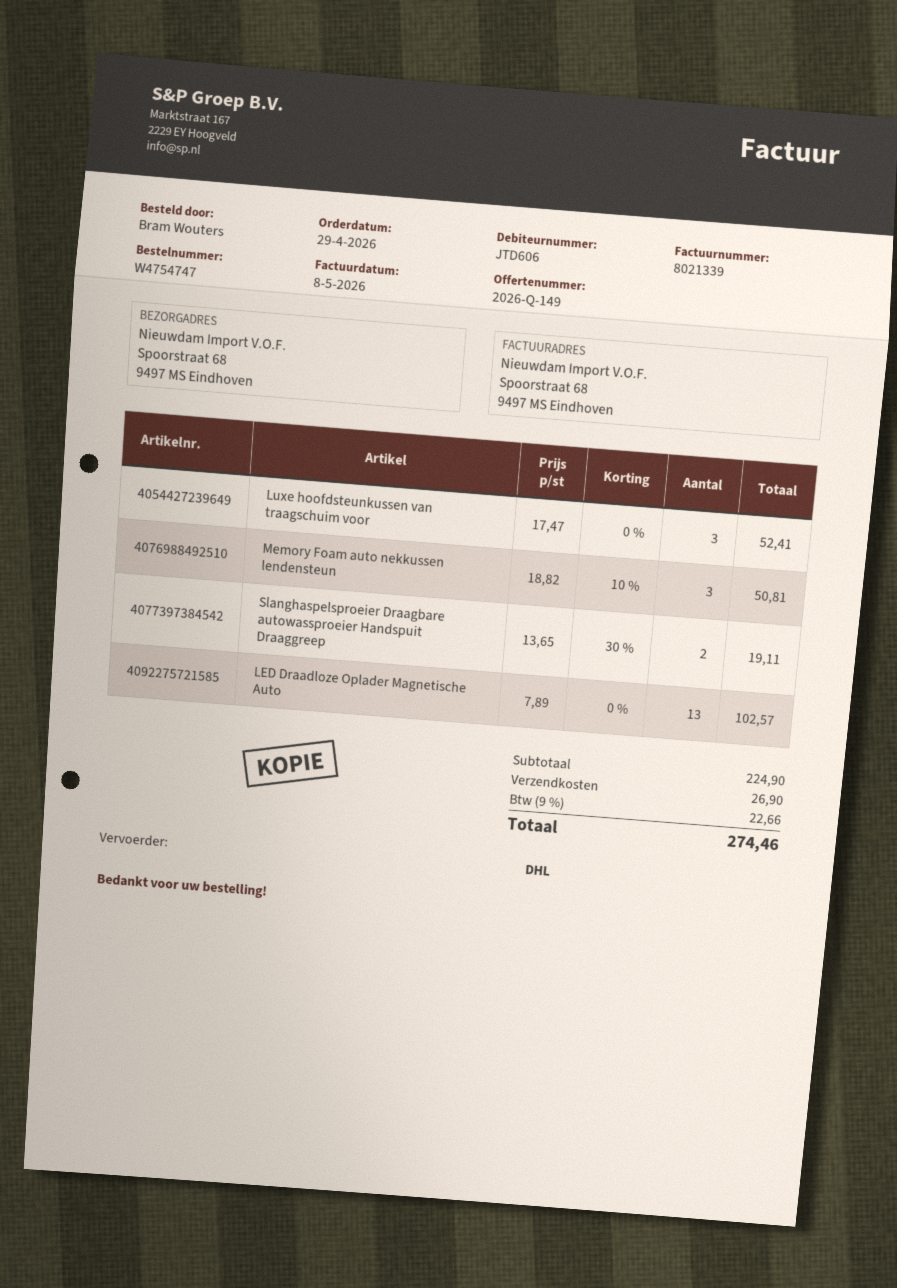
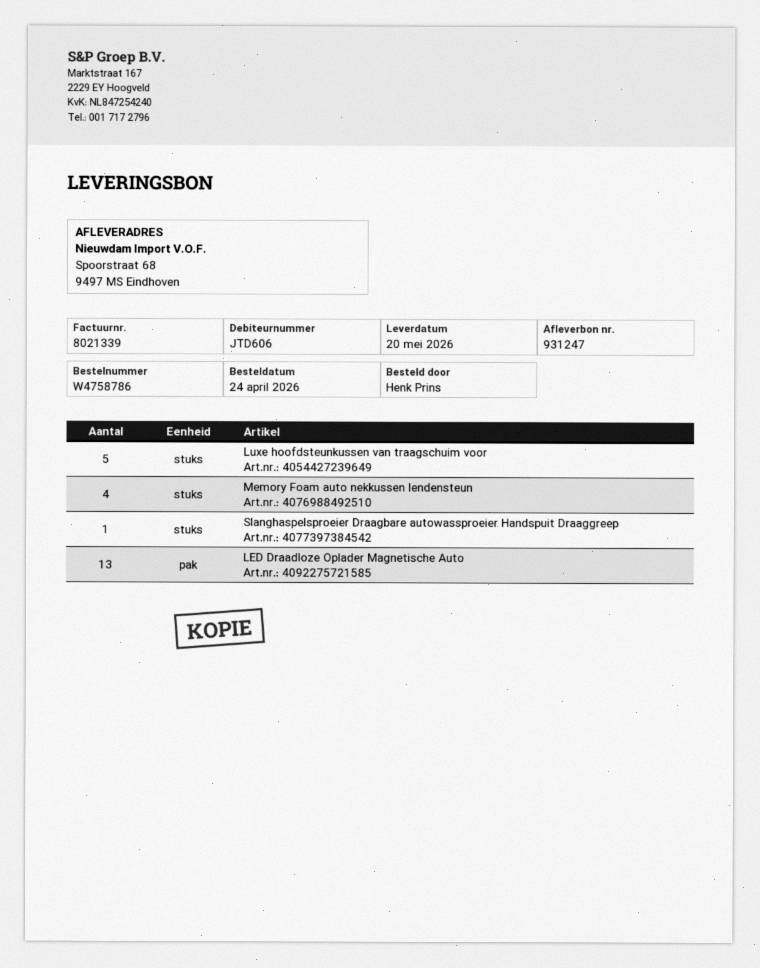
order number: W4754747 -> W4758786
order date: 2026-04-29 -> 2026-04-24
ordered by: Bram Wouters -> Henk Prins
Luxe hoofdsteunkussen van traagschuim voor: 3 -> 5
Memory Foam auto nekkussen lendensteun: 3 -> 4
Slanghaspelsproeier Draagbare autowassproeier Handspuit Draaggreep: 2 -> 1

